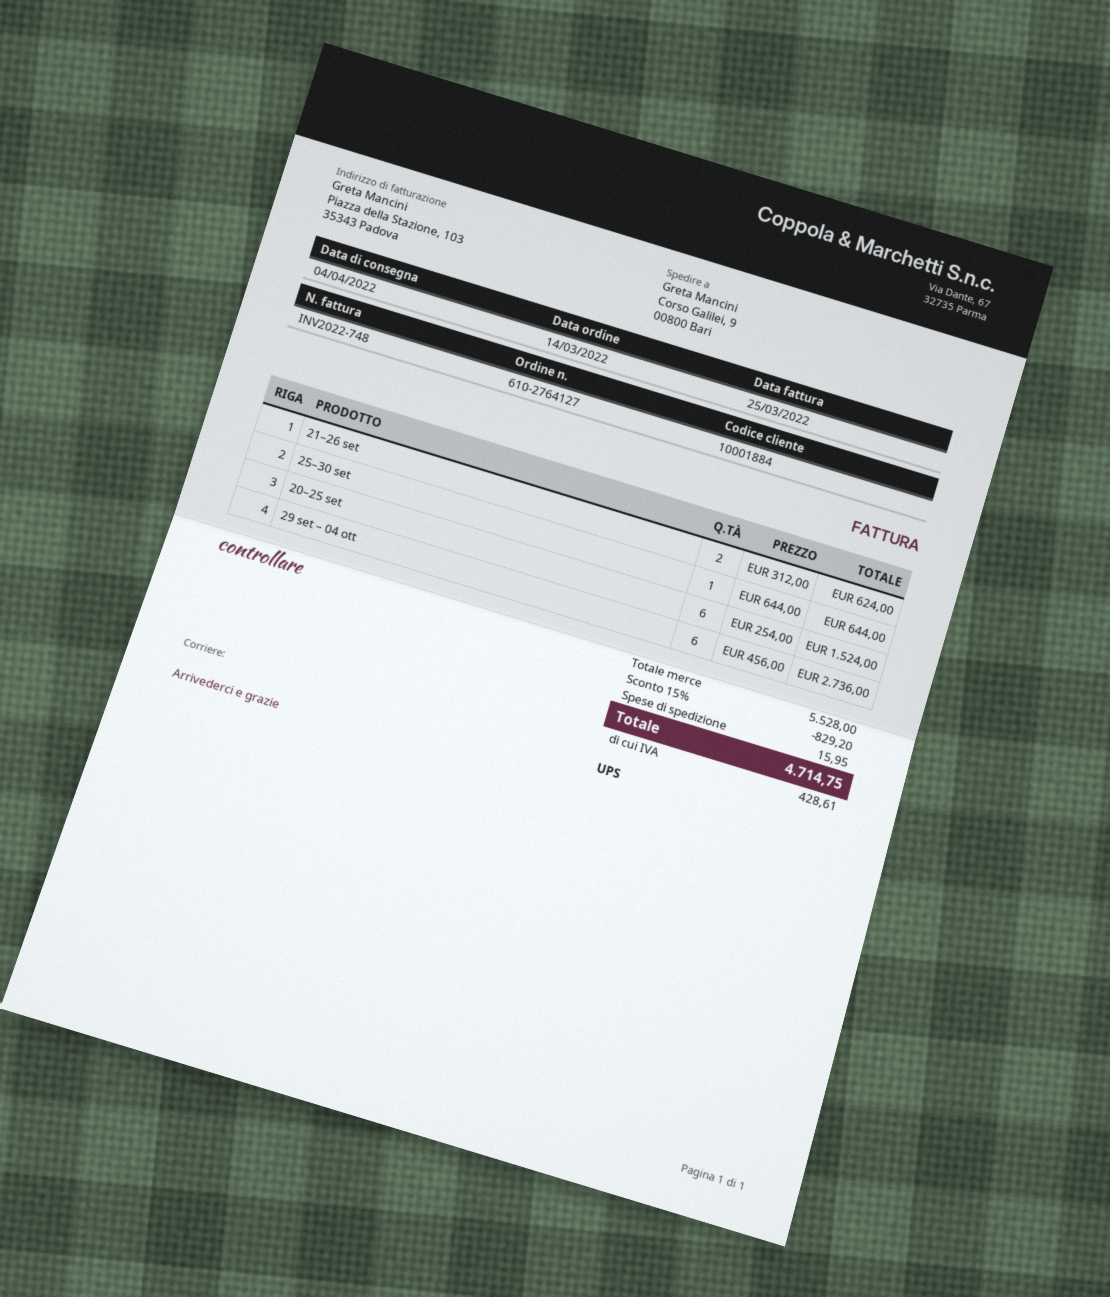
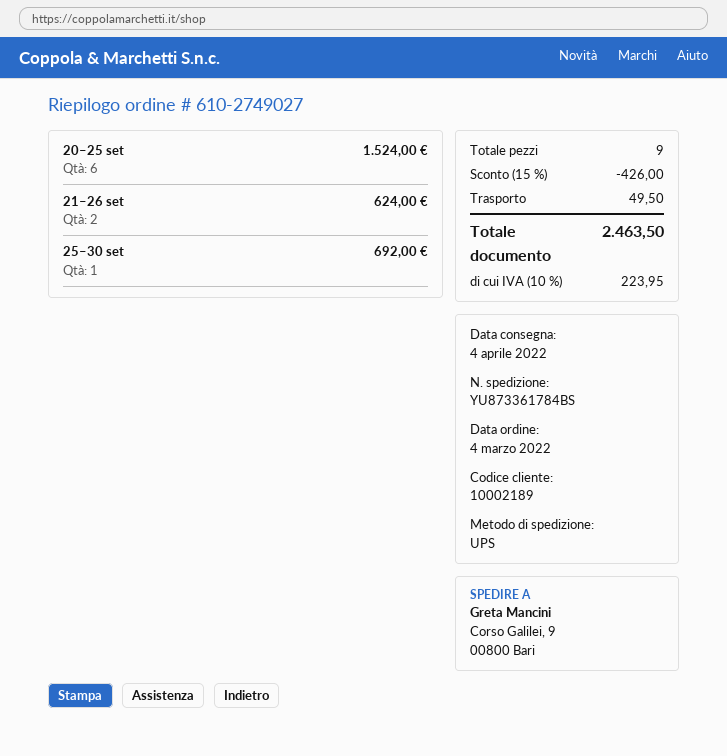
order number: 610-2764127 -> 610-2749027
order date: 2022-03-14 -> 2022-03-04
customer number: 10001884 -> 10002189
25–30 set: 1 for 644.00 -> 1 for 692.00
29 set – 04 ott: 6 for 2736.00 -> none
discount: 15% = 829.20 -> 15% = 426.00
shipping: 15.95 -> 49.50
tax: 428.61 -> 223.95
total: 4714.75 -> 2463.50

